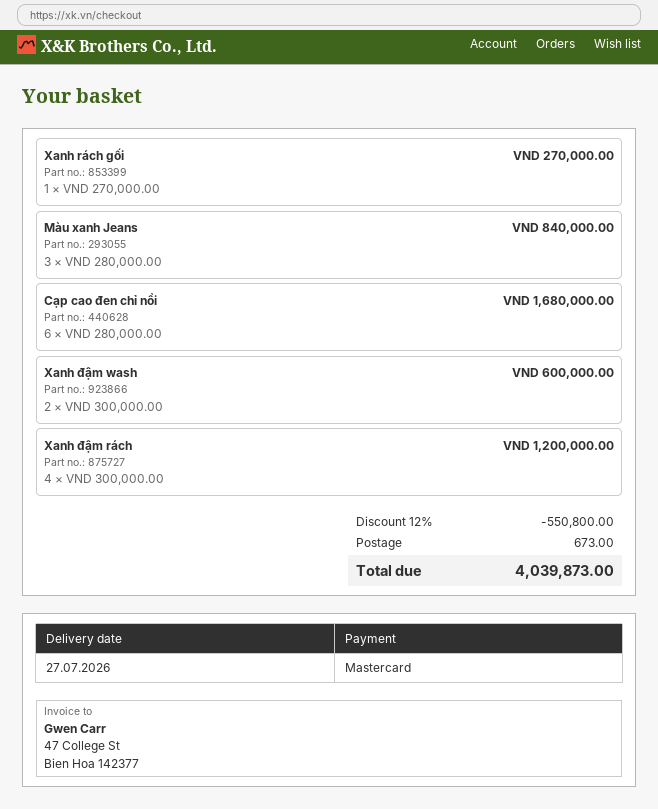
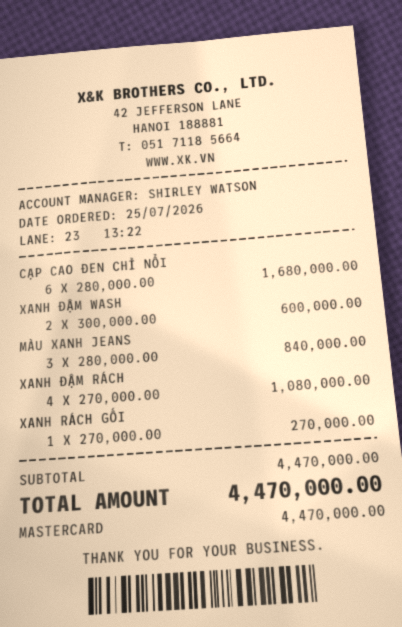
Xanh đậm rách: 4 x 300000.00 = 1200000.00 -> 4 x 270000.00 = 1080000.00
discount: 12% = 550800.00 -> none
shipping: 673.00 -> none
total: 4039873.00 -> 4470000.00

